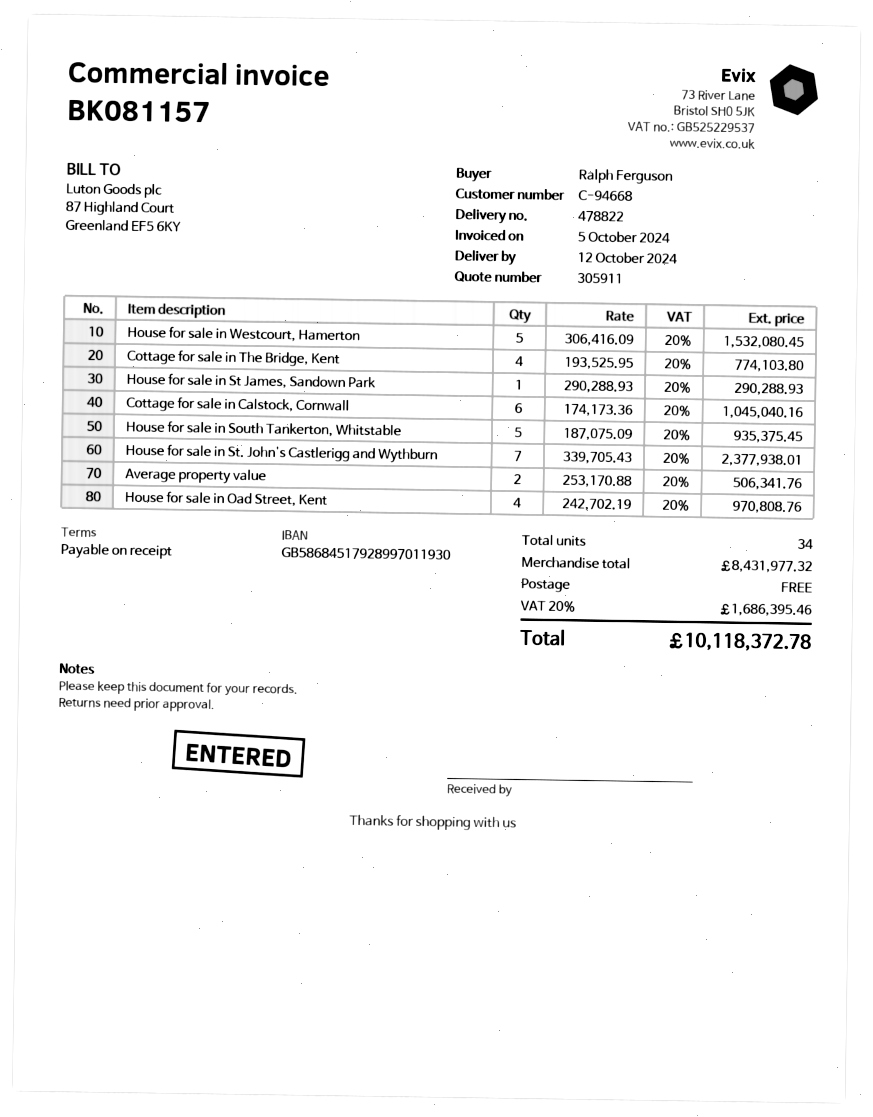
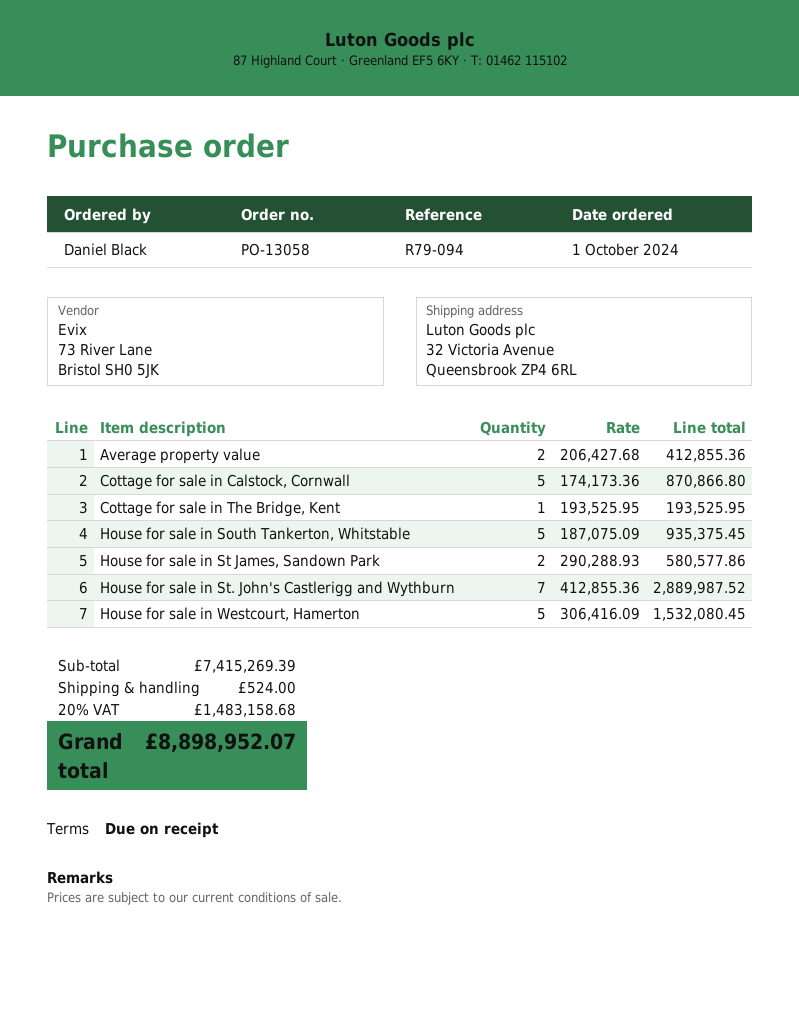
ordered by: Ralph Ferguson -> Daniel Black
Cottage for sale in The Bridge, Kent: 4 x 193525.95 = 774103.80 -> 1 x 193525.95 = 193525.95
House for sale in St James, Sandown Park: 1 x 290288.93 = 290288.93 -> 2 x 290288.93 = 580577.86
Cottage for sale in Calstock, Cornwall: 6 x 174173.36 = 1045040.16 -> 5 x 174173.36 = 870866.80
House for sale in St. John's Castlerigg and Wythburn: 7 x 339705.43 = 2377938.01 -> 7 x 412855.36 = 2889987.52
Average property value: 2 x 253170.88 = 506341.76 -> 2 x 206427.68 = 412855.36
House for sale in Oad Street, Kent: 4 x 242702.19 = 970808.76 -> none
subtotal: 8431977.32 -> 7415269.39
shipping: 0.00 -> 524.00
tax: 20% = 1686395.46 -> 20% = 1483158.68
total: 10118372.78 -> 8898952.07

